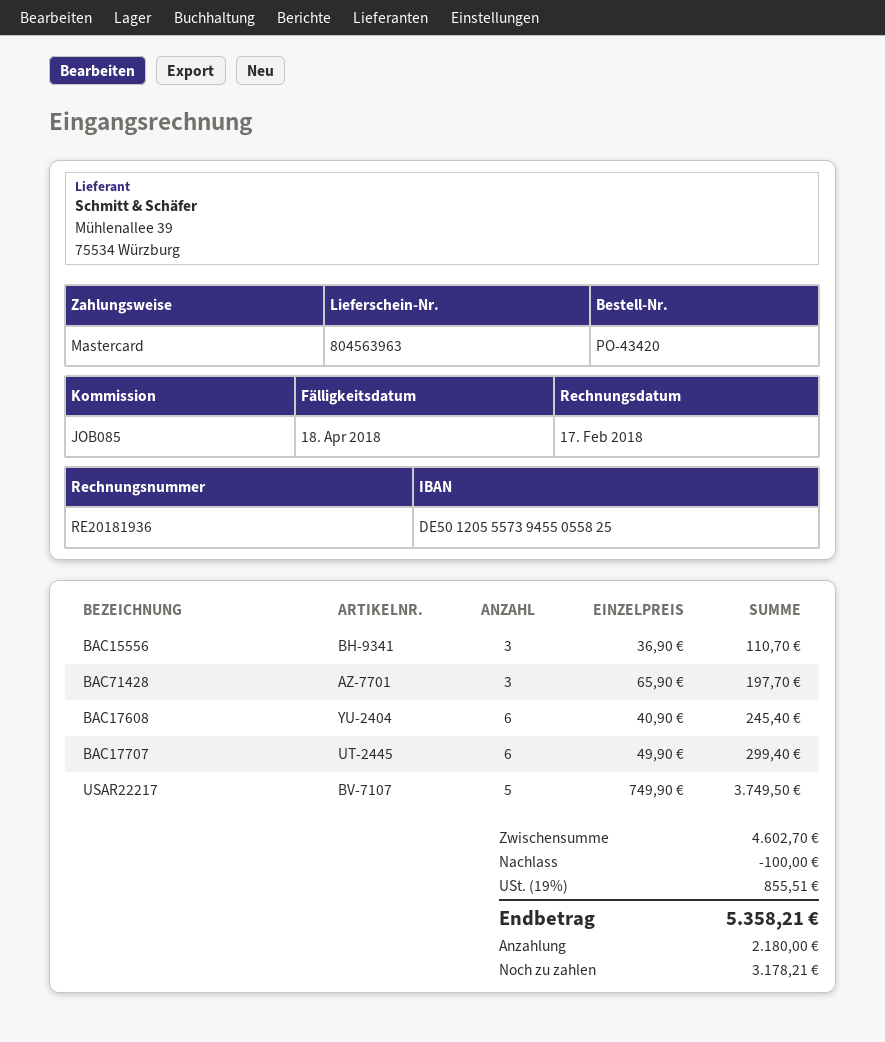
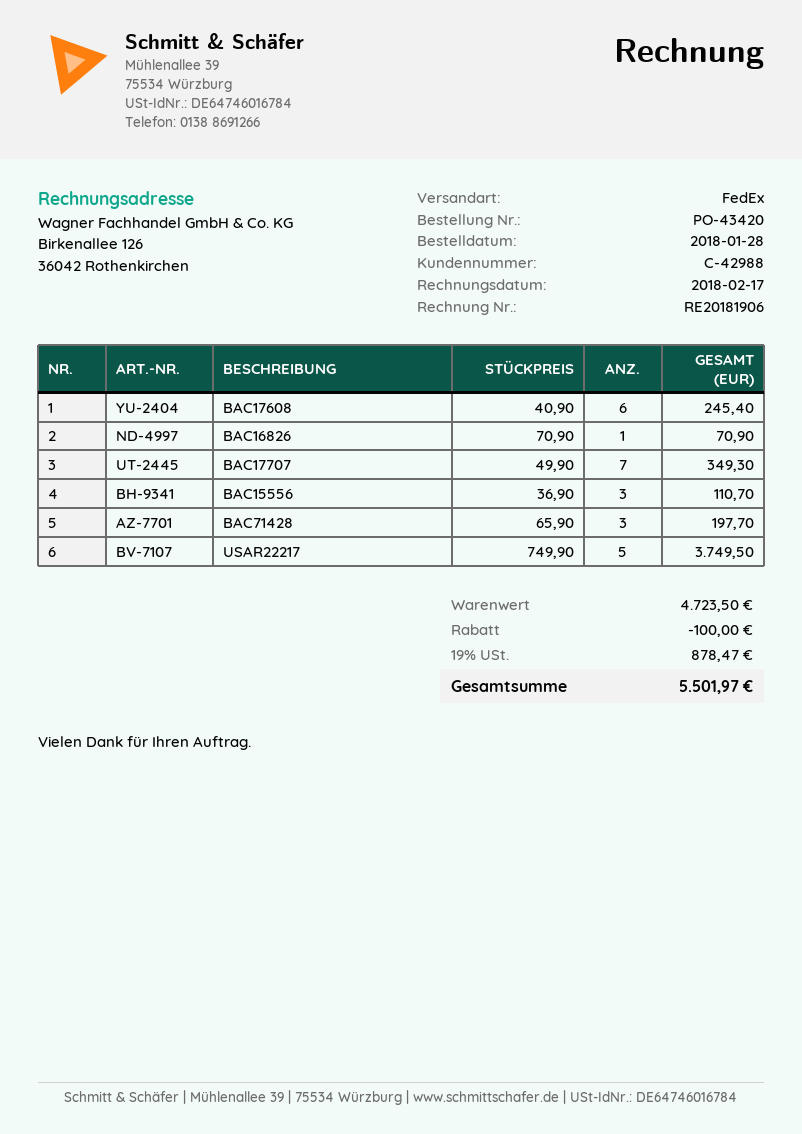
invoice number: RE20181936 -> RE20181906
BAC17707: 6 x 49.90 = 299.40 -> 7 x 49.90 = 349.30
BAC16826: none -> 1 x 70.90 = 70.90
subtotal: 4602.70 -> 4723.50
tax: 19% = 855.51 -> 19% = 878.47
total: 5358.21 -> 5501.97

